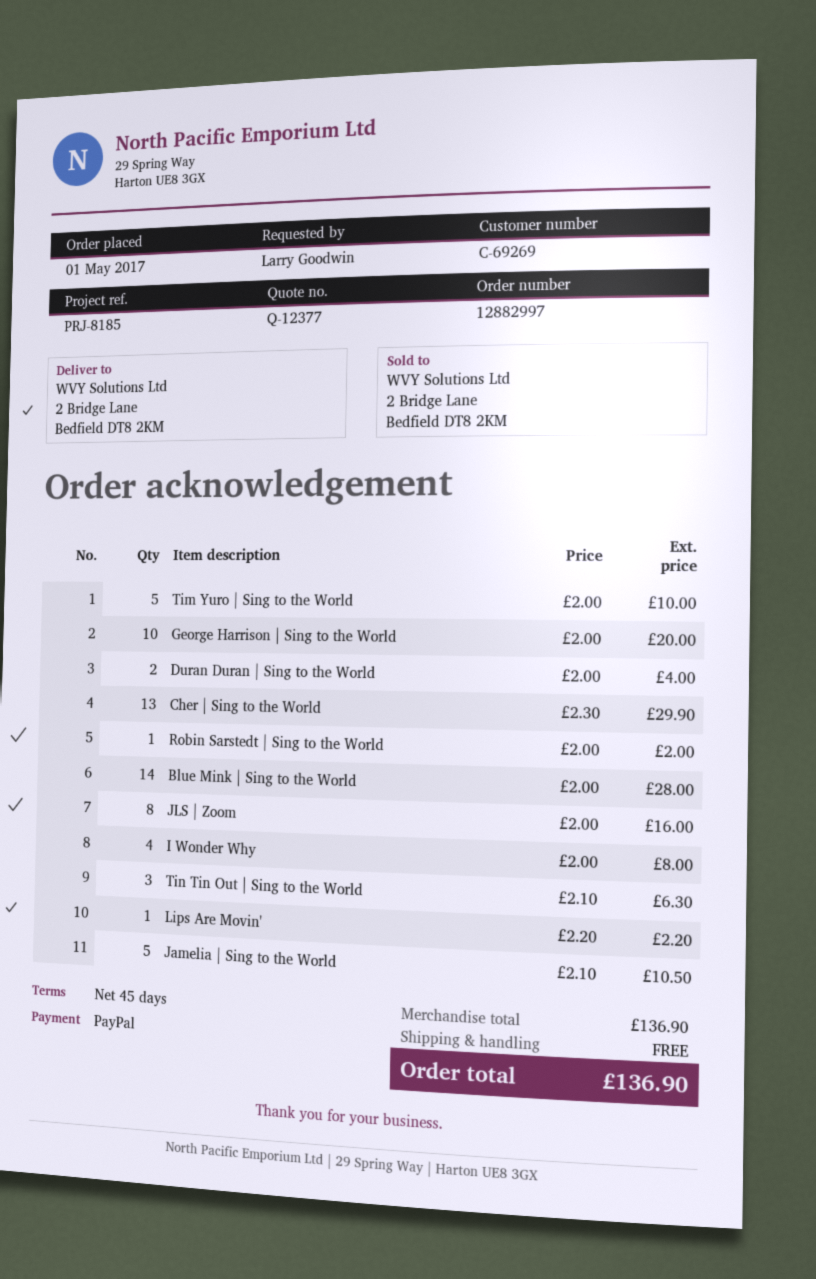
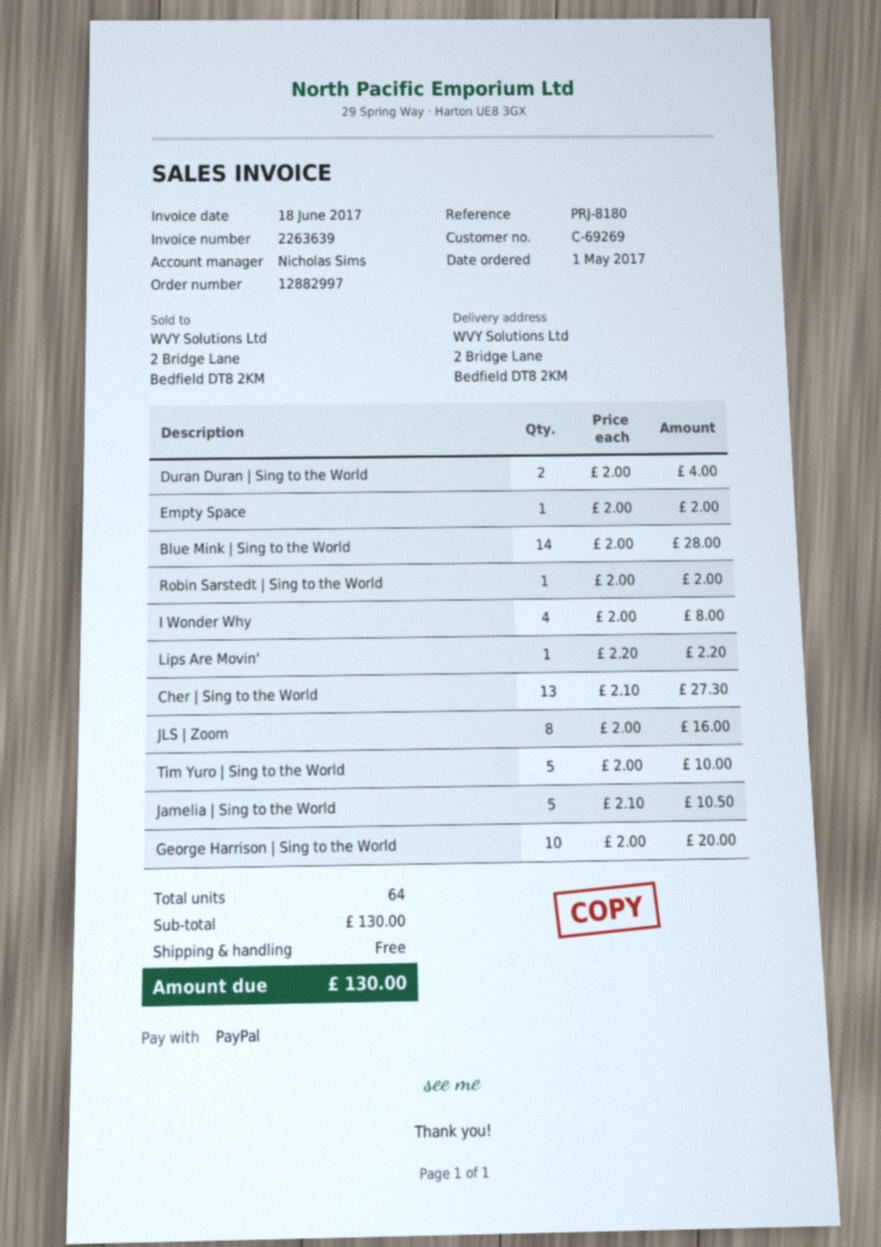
reference: PRJ-8185 -> PRJ-8180
Cher | Sing to the World: 13 x 2.30 = 29.90 -> 13 x 2.10 = 27.30
Tin Tin Out | Sing to the World: 3 x 2.10 = 6.30 -> none
Empty Space: none -> 1 x 2.00 = 2.00
subtotal: 136.90 -> 130.00
total: 136.90 -> 130.00

